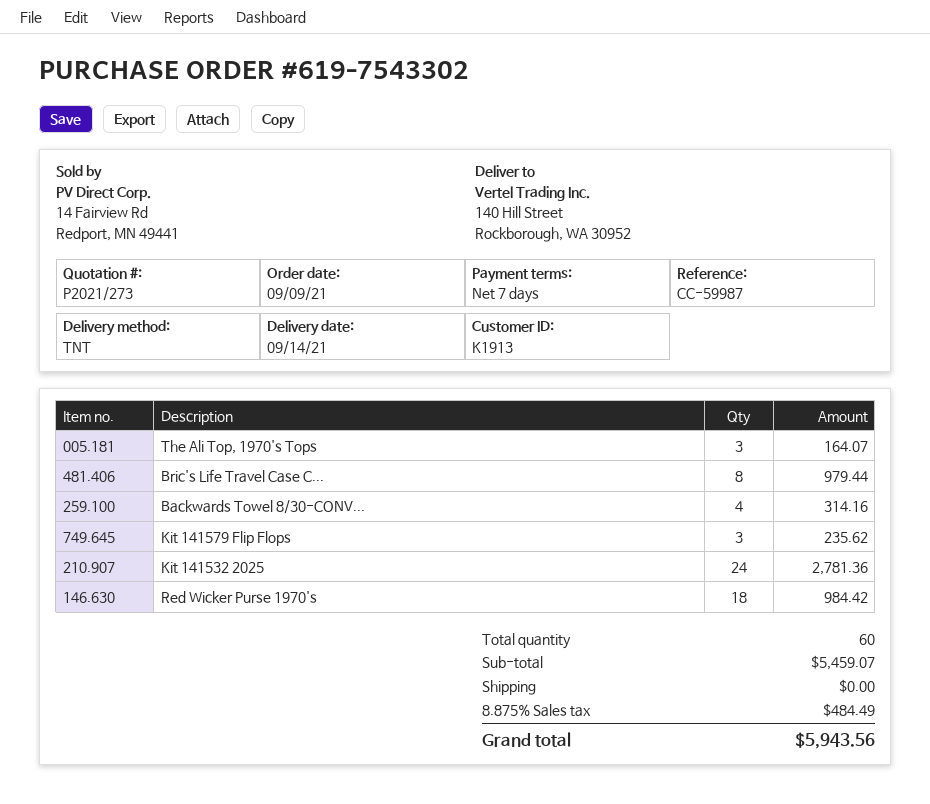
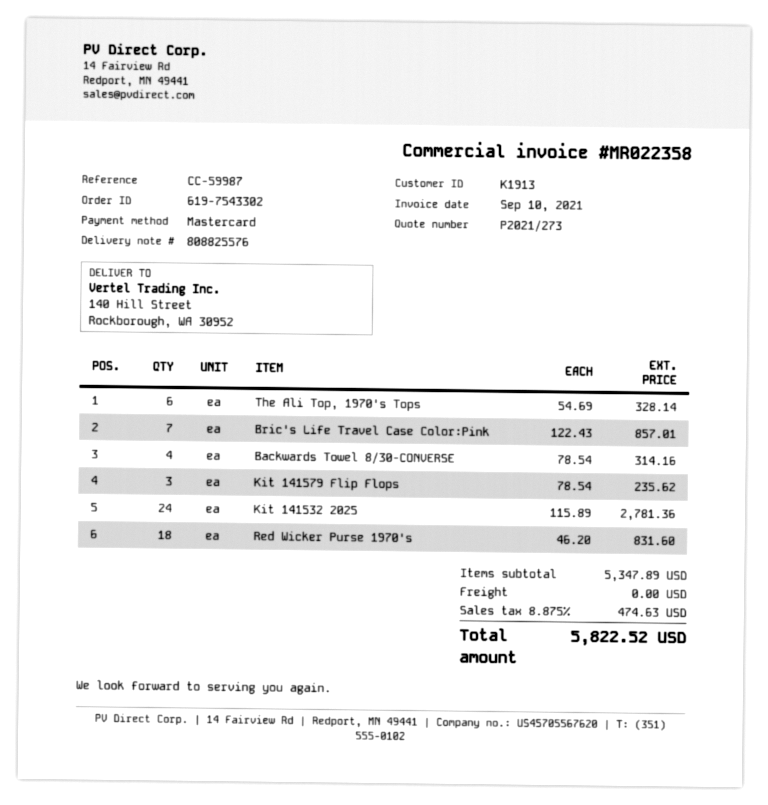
The Ali Top, 1970's Tops: 3 for 164.07 -> 6 for 328.14
Bric's Life Travel Case C...: 8 for 979.44 -> 7 for 857.01
Red Wicker Purse 1970's: 18 for 984.42 -> 18 for 831.60
subtotal: 5459.07 -> 5347.89
tax: 8.875% = 484.49 -> 8.875% = 474.63
total: 5943.56 -> 5822.52

